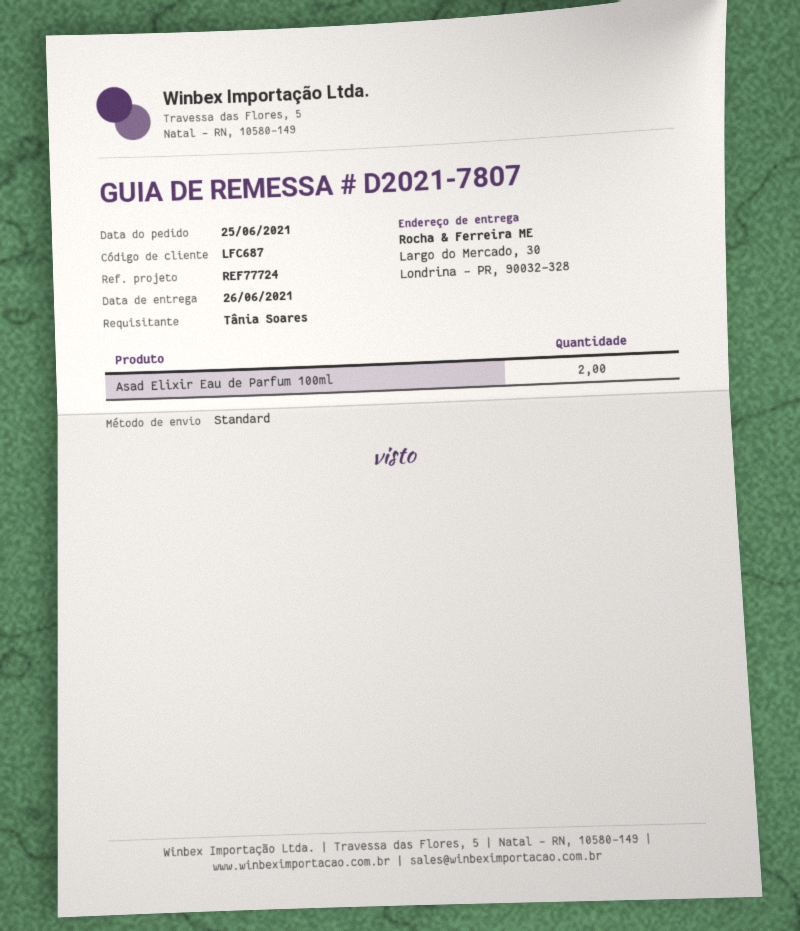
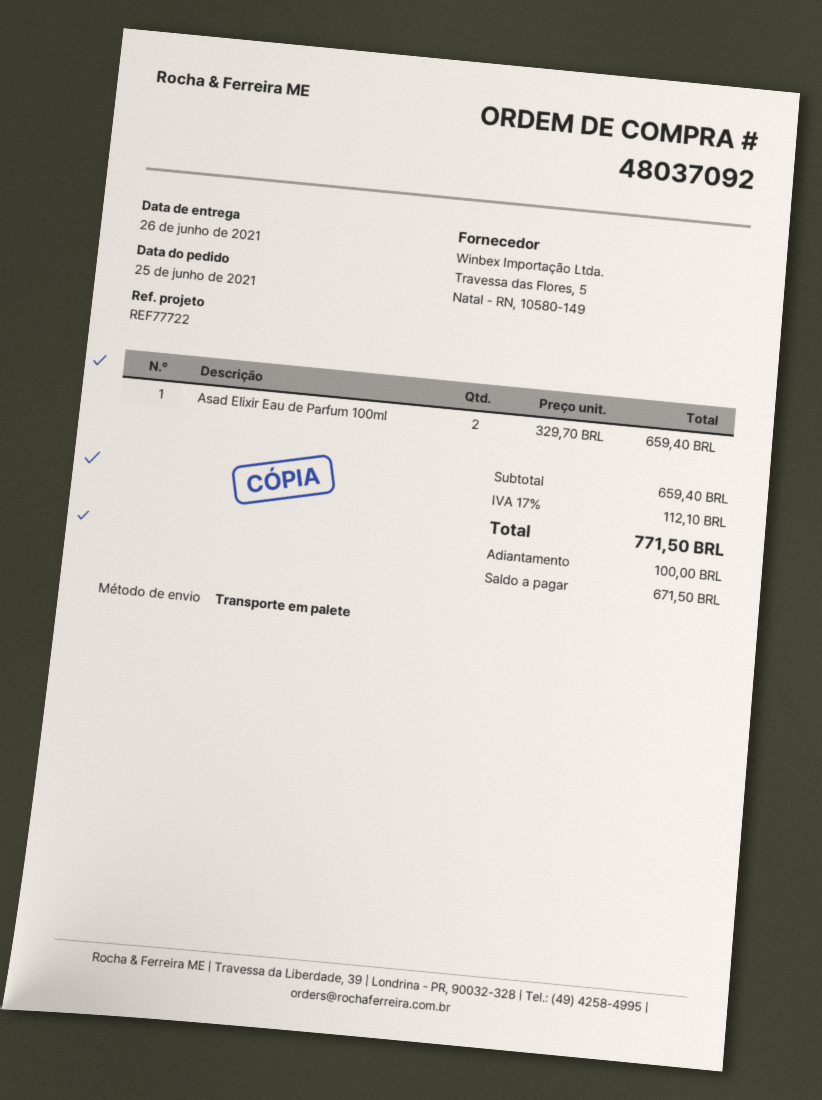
reference: REF77724 -> REF77722
shipping method: standard -> pallet freight

